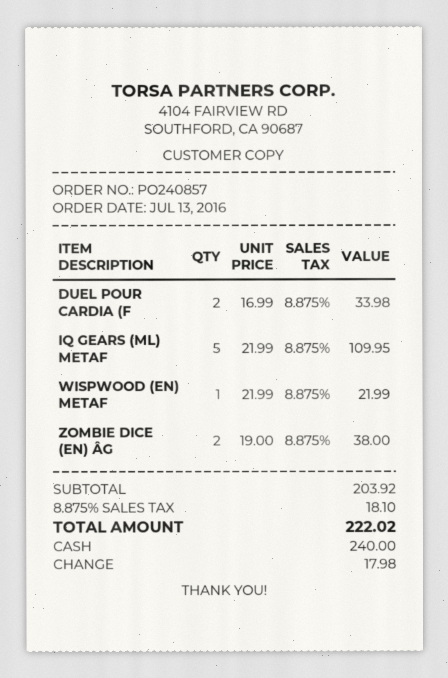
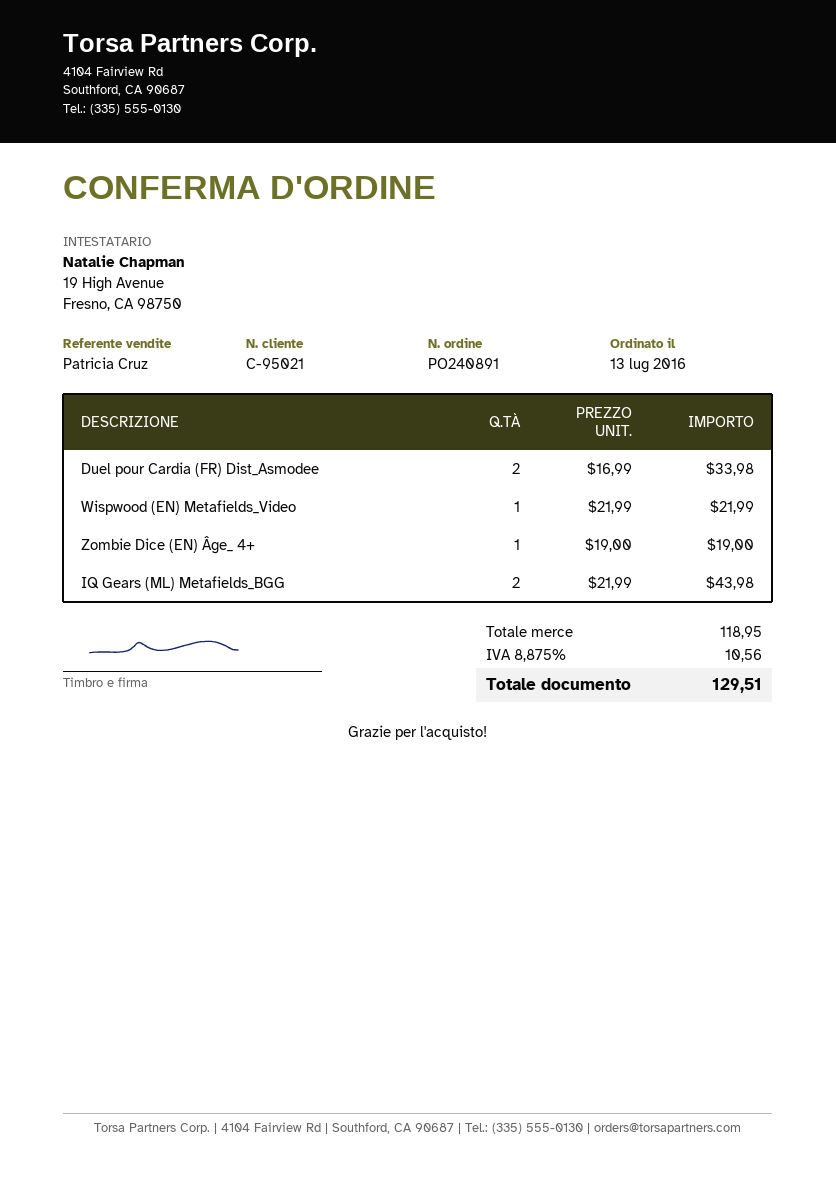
order number: PO240857 -> PO240891
IQ GEARS (ML) METAF: 5 x 21.99 = 109.95 -> 2 x 21.99 = 43.98
ZOMBIE DICE (EN) ÂG: 2 x 19.00 = 38.00 -> 1 x 19.00 = 19.00
subtotal: 203.92 -> 118.95
tax: 8.875% = 18.10 -> 8.875% = 10.56
total: 222.02 -> 129.51

